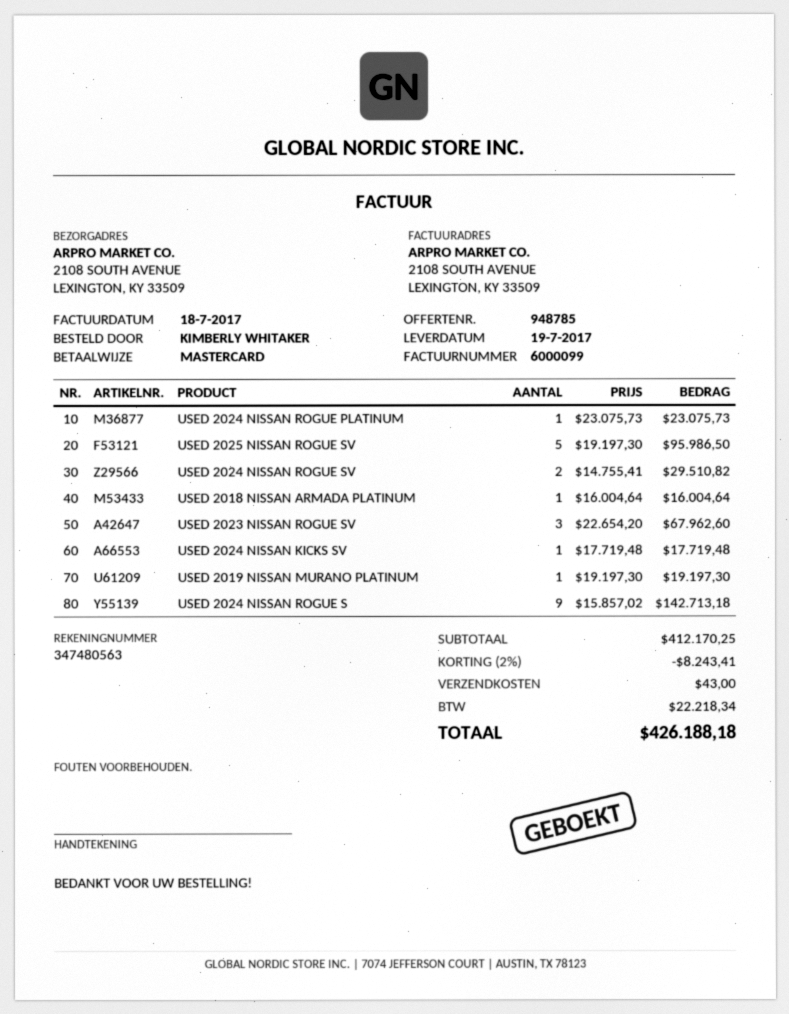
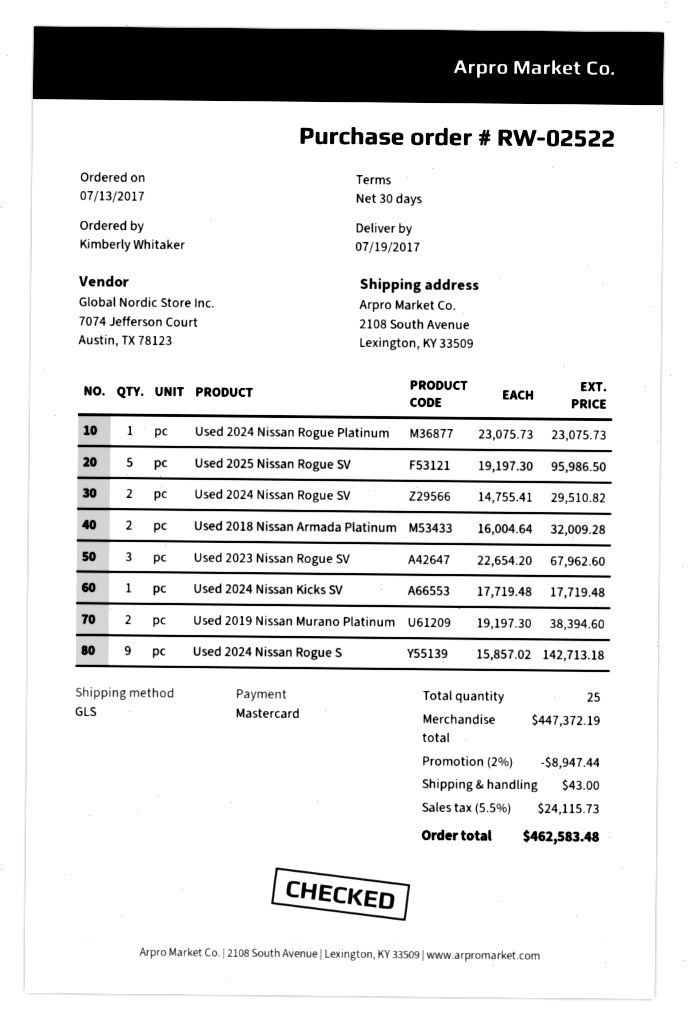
USED 2018 NISSAN ARMADA PLATINUM: 1 x 16004.64 = 16004.64 -> 2 x 16004.64 = 32009.28
USED 2019 NISSAN MURANO PLATINUM: 1 x 19197.30 = 19197.30 -> 2 x 19197.30 = 38394.60
subtotal: 412170.25 -> 447372.19
discount: 2% = 8243.41 -> 2% = 8947.44
tax: 22218.34 -> 24115.73
total: 426188.18 -> 462583.48

